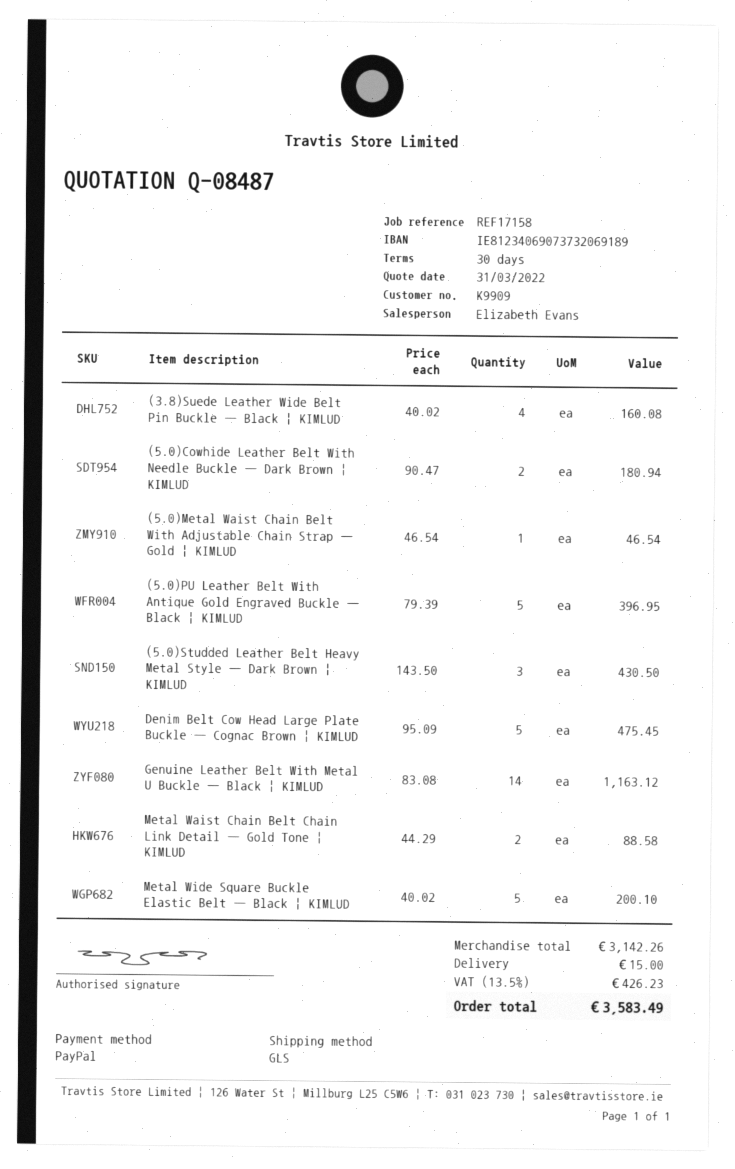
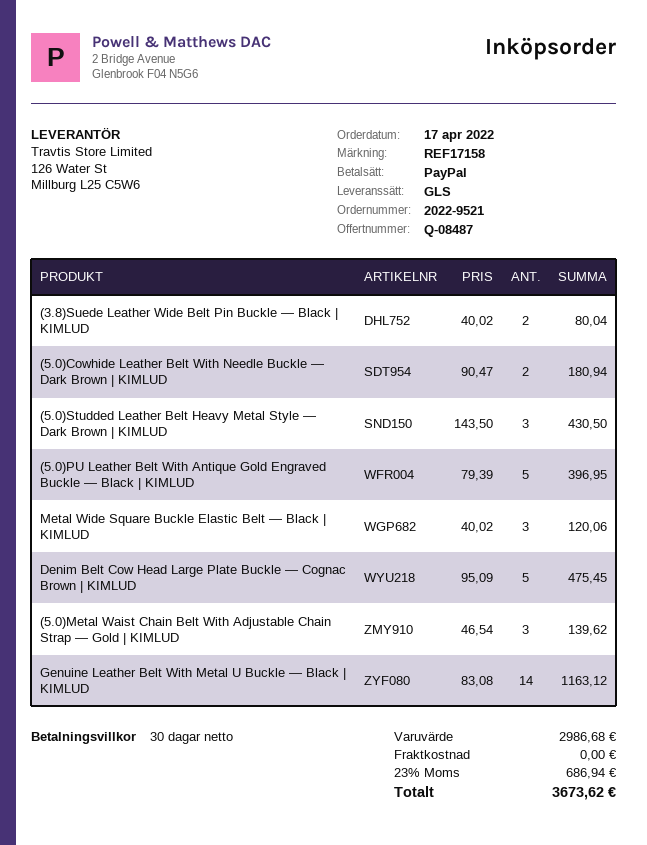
(3.8)Suede Leather Wide Belt Pin Buckle — Black | KIMLUD: 4 x 40.02 = 160.08 -> 2 x 40.02 = 80.04
(5.0)Metal Waist Chain Belt With Adjustable Chain Strap — Gold | KIMLUD: 1 x 46.54 = 46.54 -> 3 x 46.54 = 139.62
Metal Waist Chain Belt Chain Link Detail — Gold Tone | KIMLUD: 2 x 44.29 = 88.58 -> none
Metal Wide Square Buckle Elastic Belt — Black | KIMLUD: 5 x 40.02 = 200.10 -> 3 x 40.02 = 120.06
subtotal: 3142.26 -> 2986.68
shipping: 15.00 -> 0.00
tax: 13.5% = 426.23 -> 23% = 686.94
total: 3583.49 -> 3673.62

